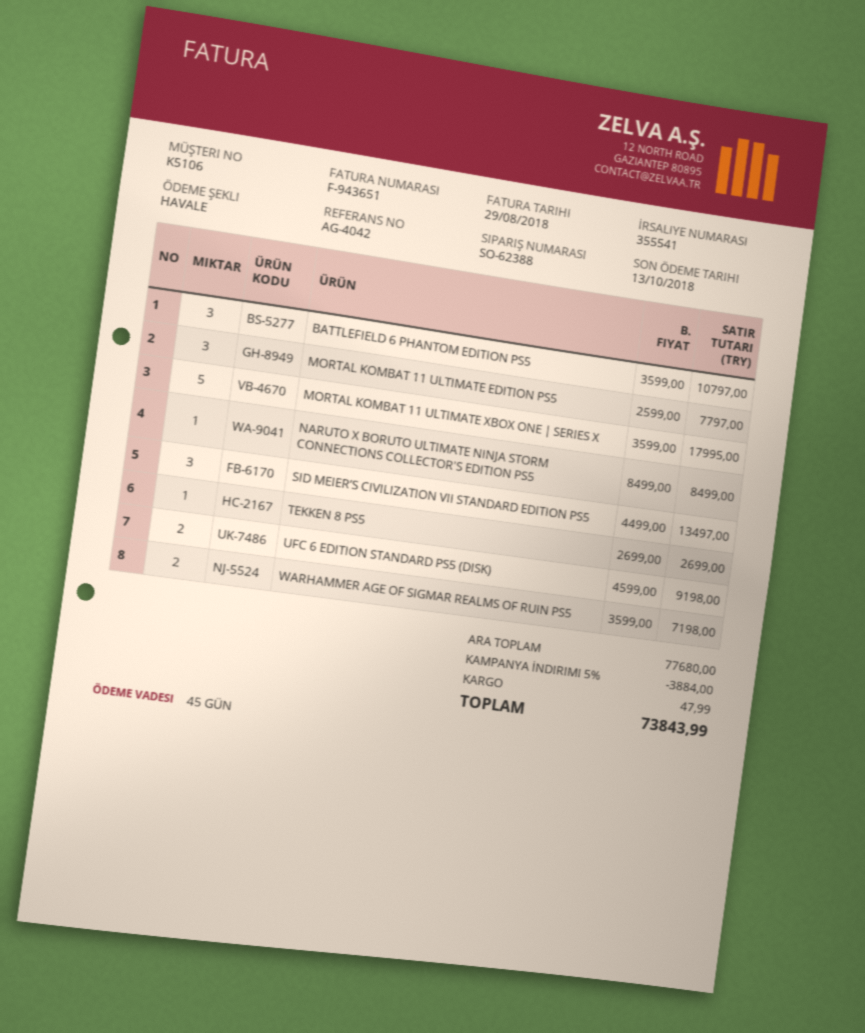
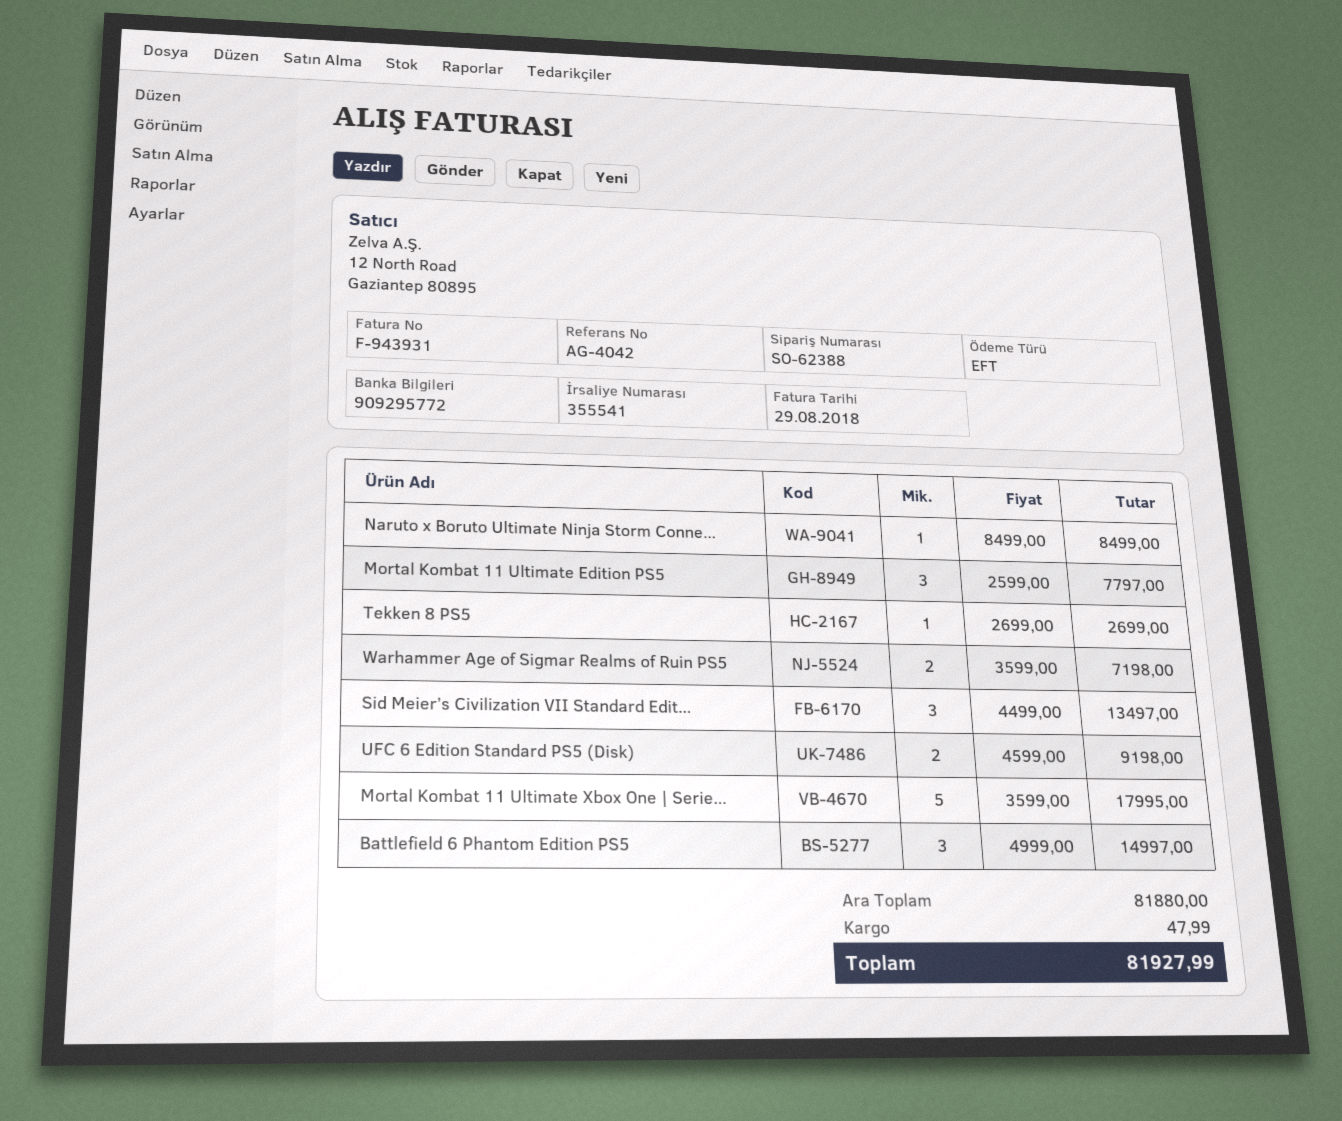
invoice number: F-943651 -> F-943931
BATTLEFIELD 6 PHANTOM EDITION PS5: 3 x 3599.00 = 10797.00 -> 3 x 4999.00 = 14997.00
subtotal: 77680.00 -> 81880.00
discount: 5% = 3884.00 -> none
total: 73843.99 -> 81927.99

